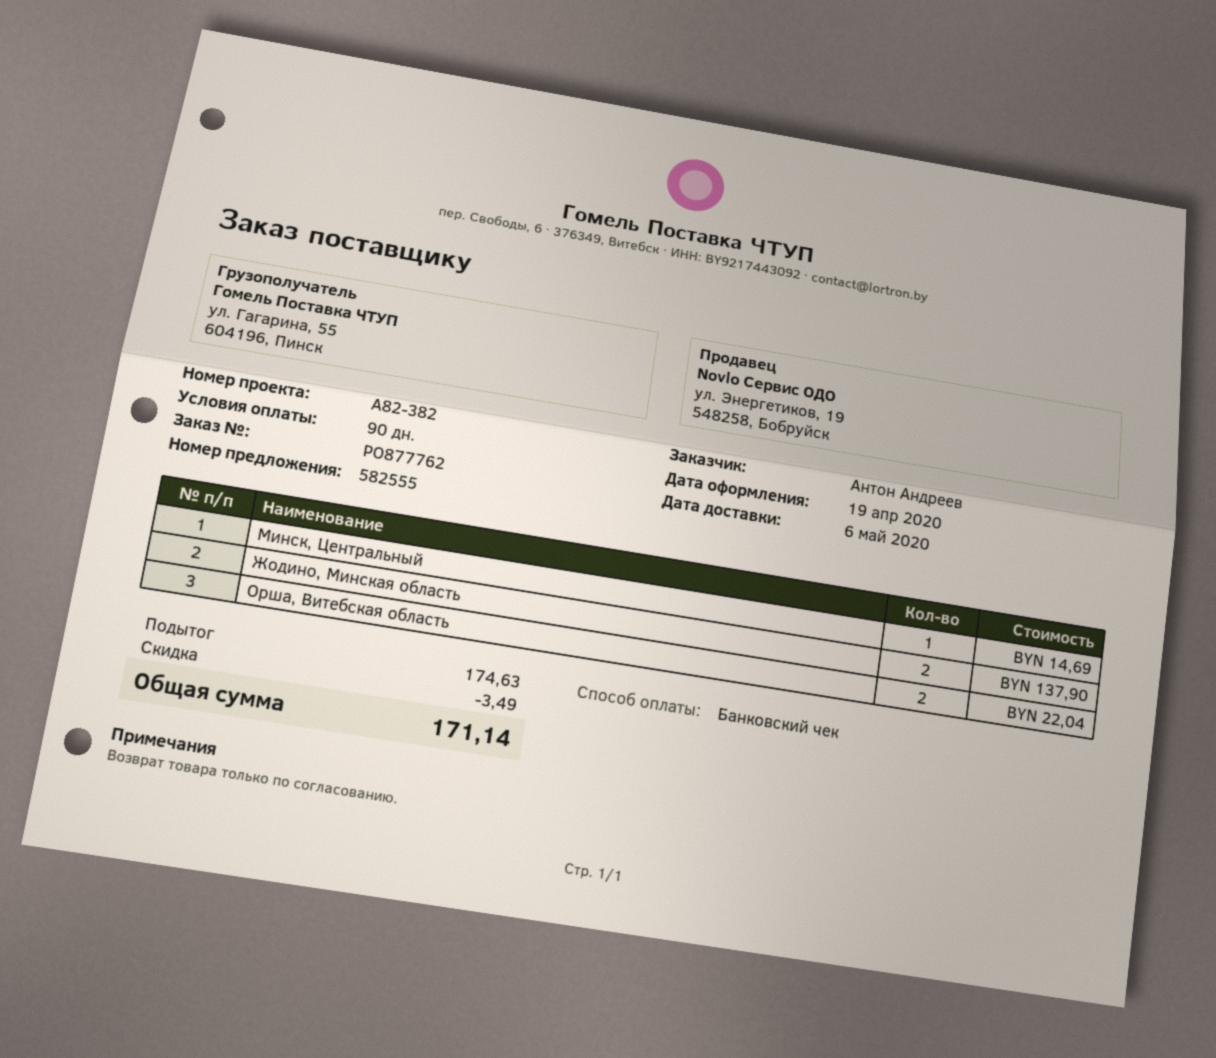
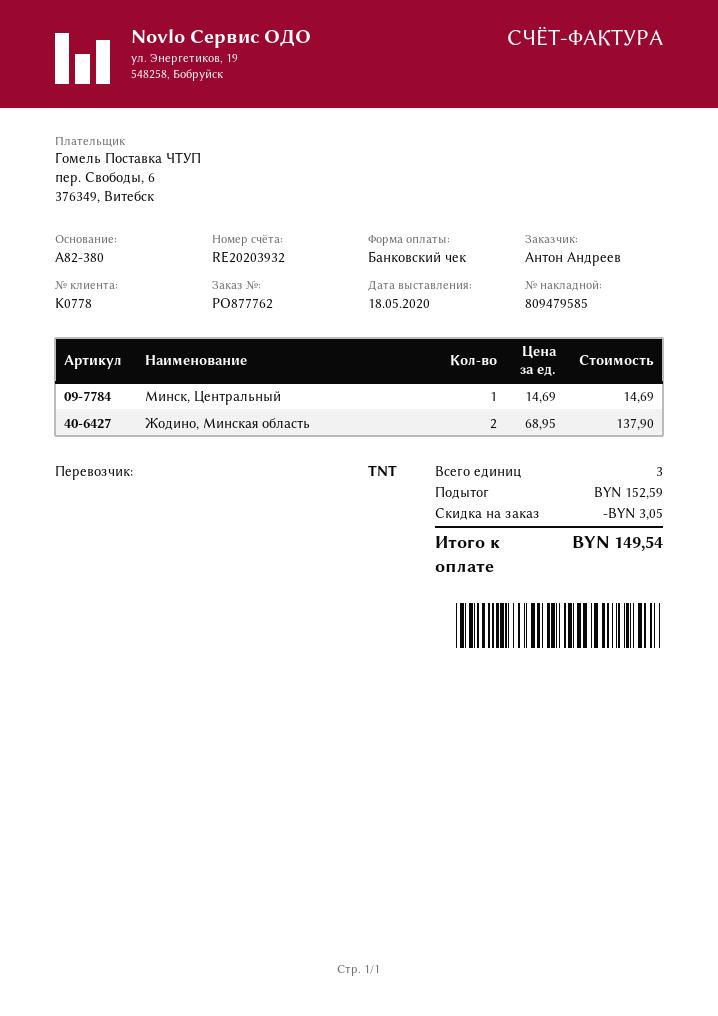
reference: A82-382 -> A82-380
Орша, Витебская область: 2 for 22.04 -> none
subtotal: 174.63 -> 152.59
discount: 3.49 -> 3.05
total: 171.14 -> 149.54

